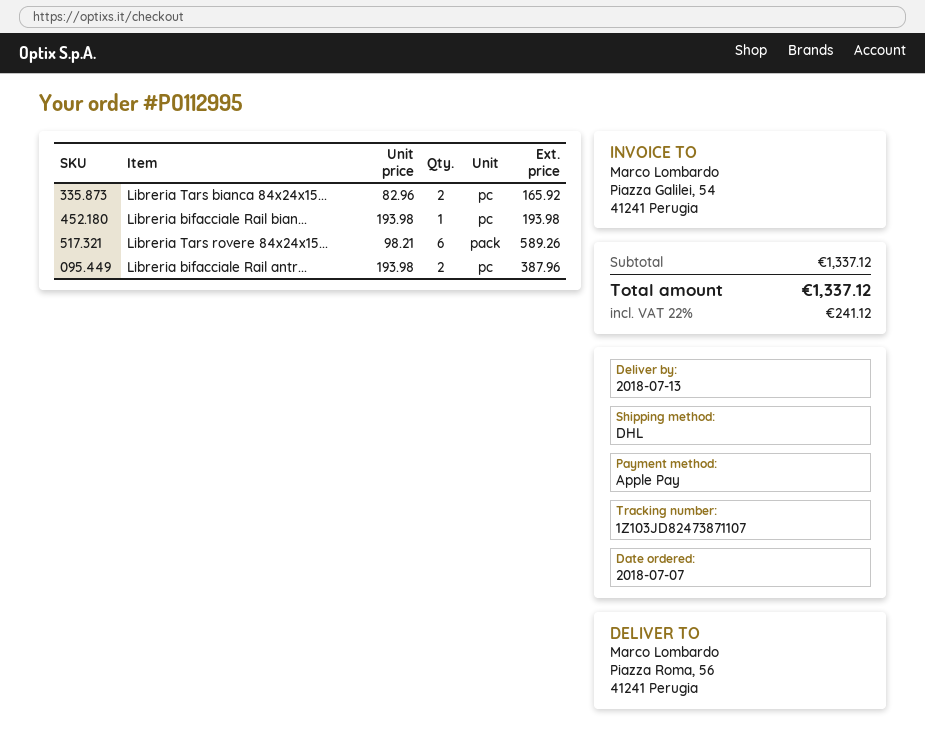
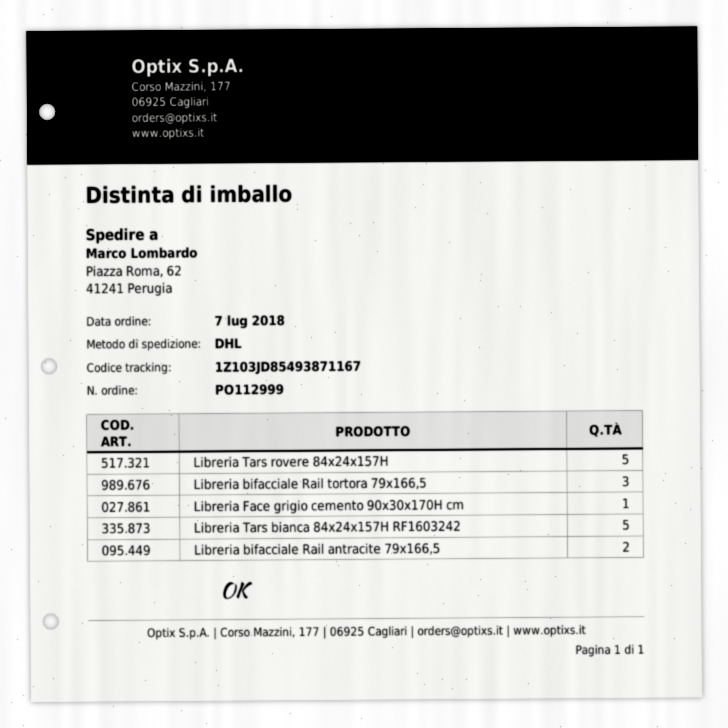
order number: PO112995 -> PO112999
tracking number: 1Z103JD82473871107 -> 1Z103JD85493871167
ship to: Piazza Roma, 56, 41241 Perugia -> Piazza Roma, 62, 41241 Perugia
Libreria Tars bianca 84x24x15...: 2 -> 5
Libreria bifacciale Rail bian...: 1 -> none
Libreria Tars rovere 84x24x15...: 6 -> 5
Libreria bifacciale Rail tortora 79x166,5: none -> 3
Libreria Face grigio cemento 90x30x170H cm: none -> 1

